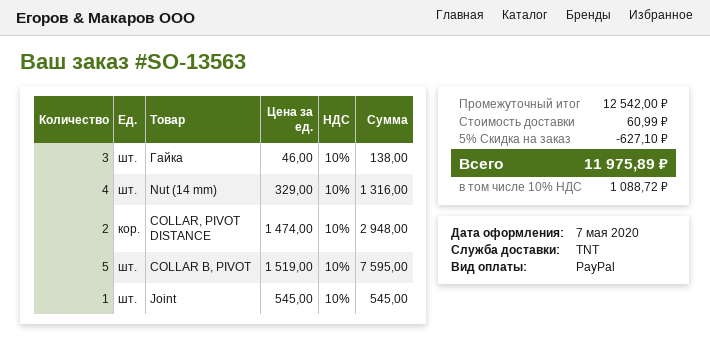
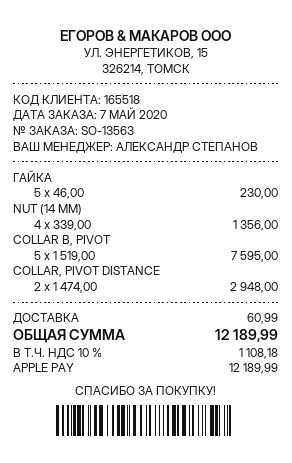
payment method: PayPal -> Apple Pay
Гайка: 3 x 46.00 = 138.00 -> 5 x 46.00 = 230.00
Nut (14 mm): 4 x 329.00 = 1316.00 -> 4 x 339.00 = 1356.00
Joint: 1 x 545.00 = 545.00 -> none
discount: 5% = 627.10 -> none
tax: 10% = 1088.72 -> 10% = 1108.18
total: 11975.89 -> 12189.99

